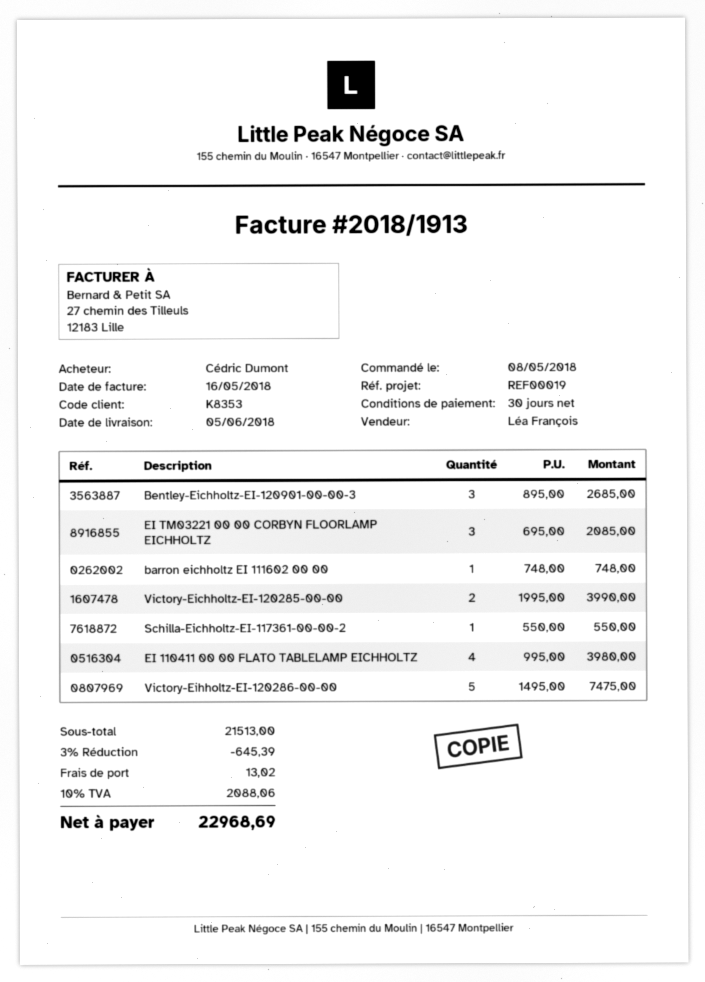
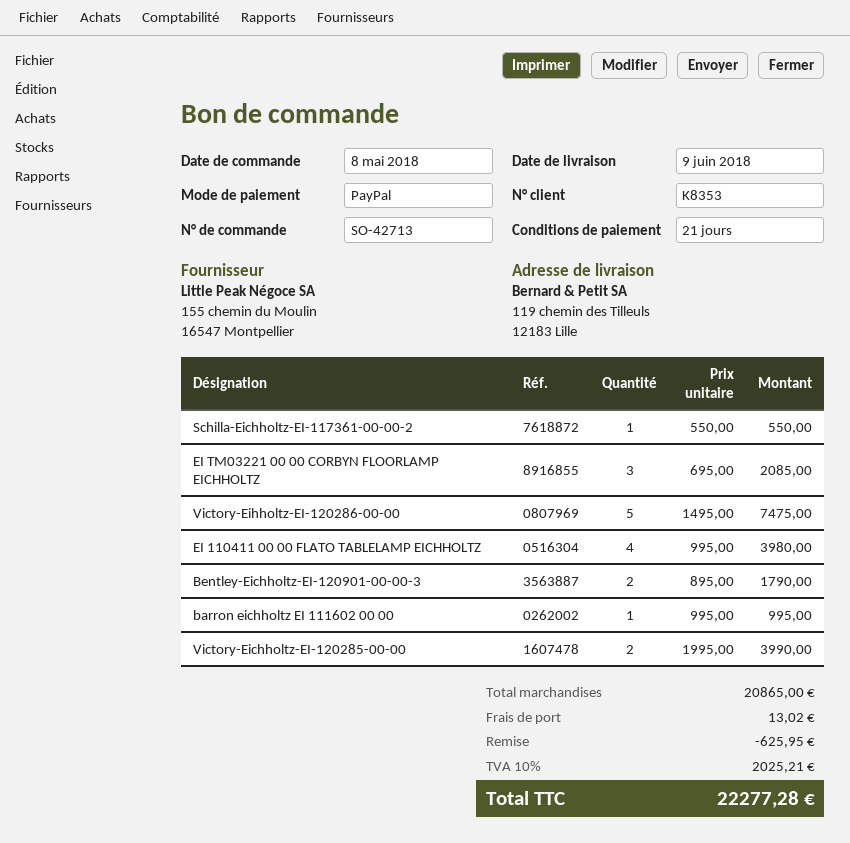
delivery date: 2018-06-05 -> 2018-06-09
payment terms: 30 days -> 21 days
Bentley-Eichholtz-EI-120901-00-00-3: 3 x 895.00 = 2685.00 -> 2 x 895.00 = 1790.00
barron eichholtz EI 111602 00 00: 1 x 748.00 = 748.00 -> 1 x 995.00 = 995.00
subtotal: 21513.00 -> 20865.00
discount: 645.39 -> 625.95
tax: 10% = 2088.06 -> 10% = 2025.21
total: 22968.69 -> 22277.28

